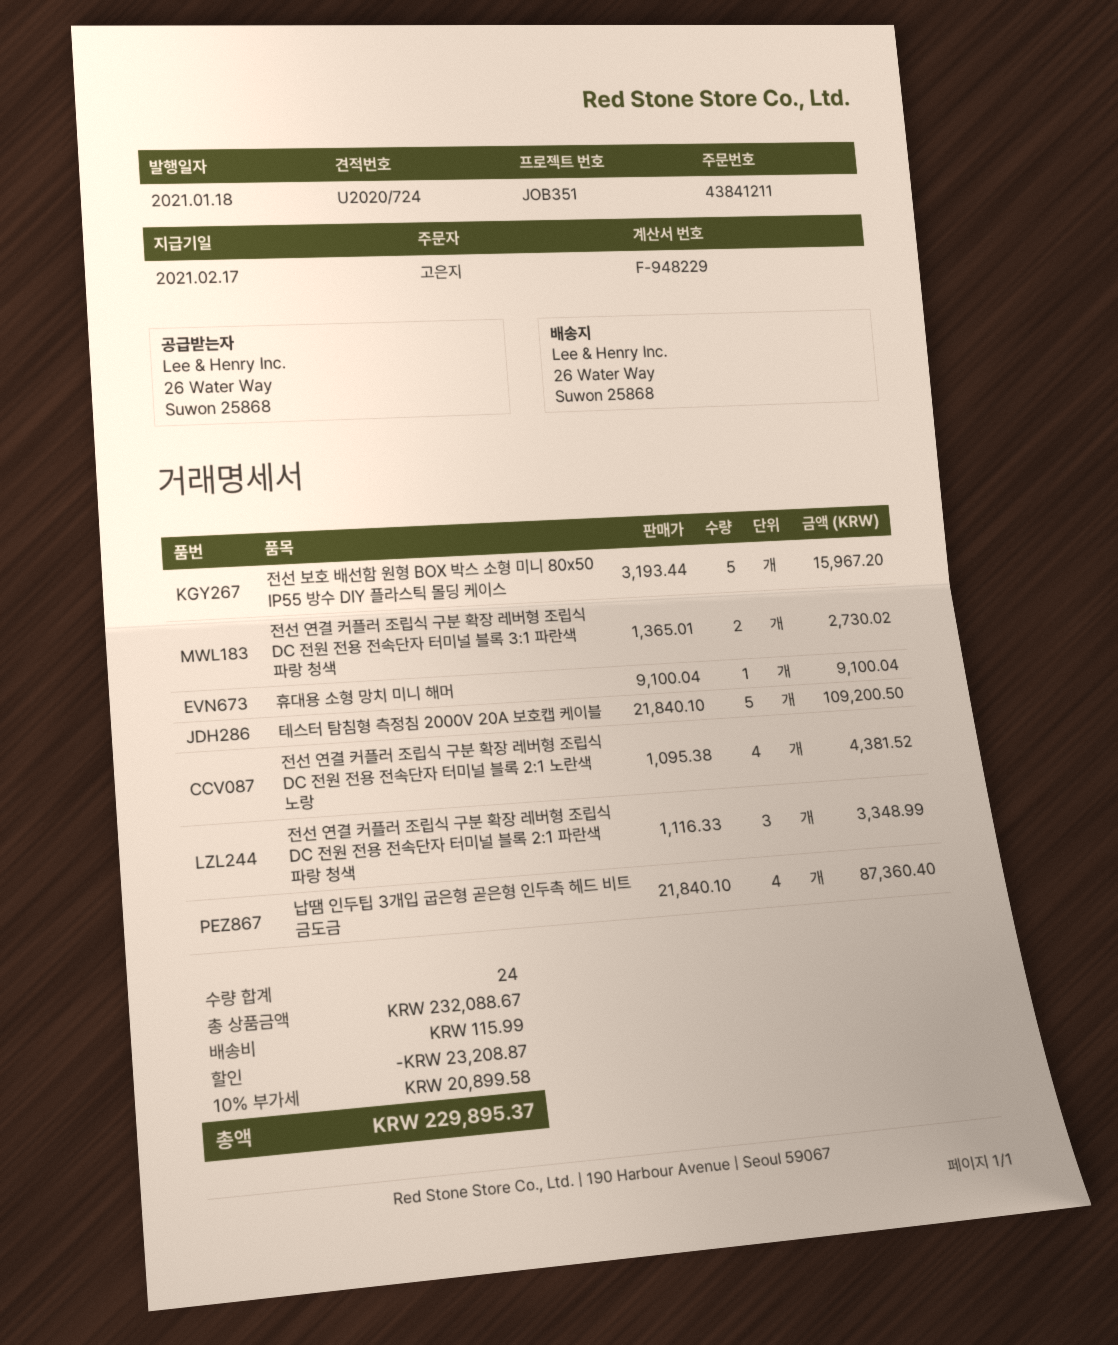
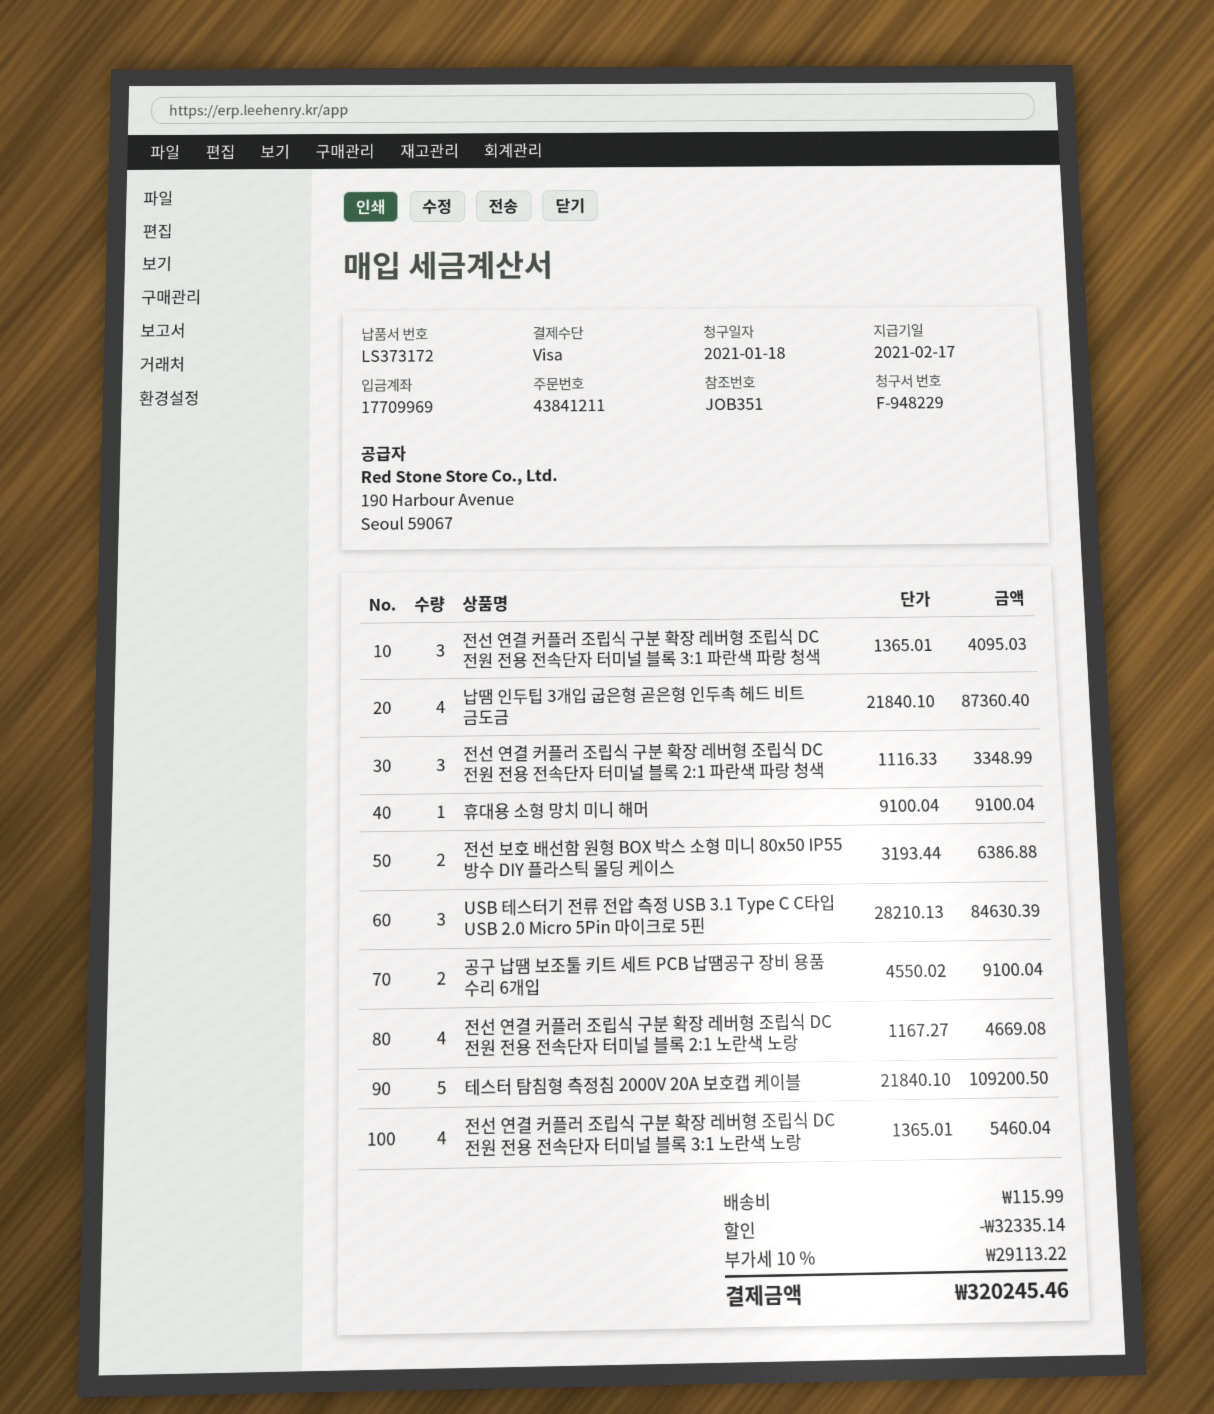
전선 보호 배선함 원형 BOX 박스 소형 미니 80x50 IP55 방수 DIY 플라스틱 몰딩 케이스: 5 x 3193.44 = 15967.20 -> 2 x 3193.44 = 6386.88
전선 연결 커플러 조립식 구분 확장 레버형 조립식 DC 전원 전용 전속단자 터미널 블록 3:1 파란색 파랑 청색: 2 x 1365.01 = 2730.02 -> 3 x 1365.01 = 4095.03
전선 연결 커플러 조립식 구분 확장 레버형 조립식 DC 전원 전용 전속단자 터미널 블록 2:1 노란색 노랑: 4 x 1095.38 = 4381.52 -> 4 x 1167.27 = 4669.08
USB 테스터기 전류 전압 측정 USB 3.1 Type C C타입 USB 2.0 Micro 5Pin 마이크로 5핀: none -> 3 x 28210.13 = 84630.39
공구 납땜 보조툴 키트 세트 PCB 납땜공구 장비 용품 수리 6개입: none -> 2 x 4550.02 = 9100.04
전선 연결 커플러 조립식 구분 확장 레버형 조립식 DC 전원 전용 전속단자 터미널 블록 3:1 노란색 노랑: none -> 4 x 1365.01 = 5460.04
discount: 23208.87 -> 32335.14
tax: 10% = 20899.58 -> 10% = 29113.22
total: 229895.37 -> 320245.46

